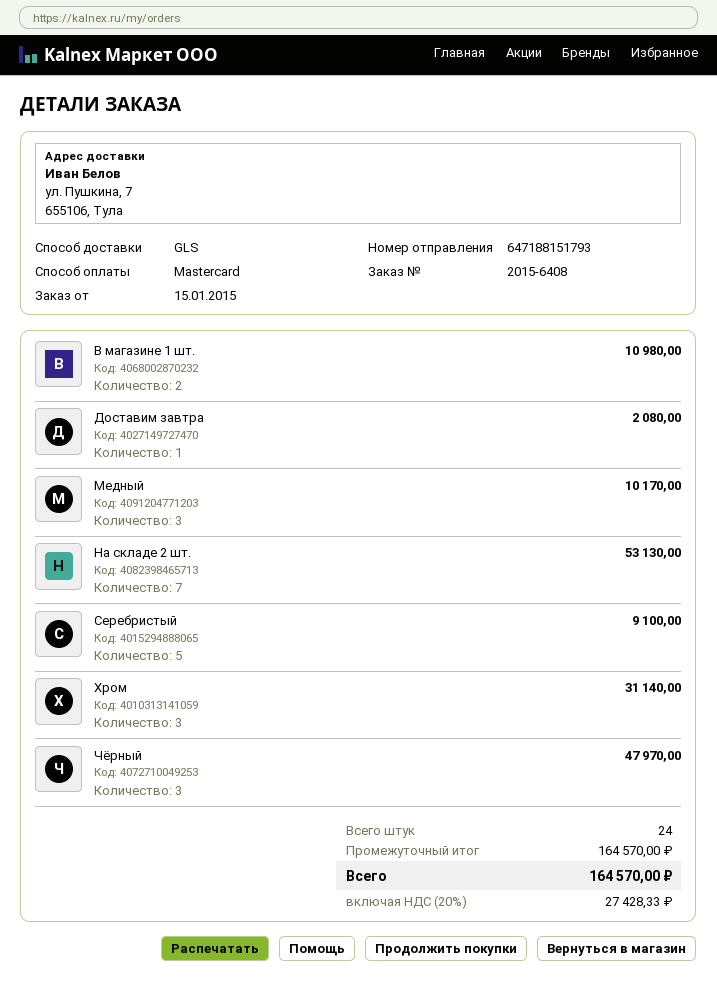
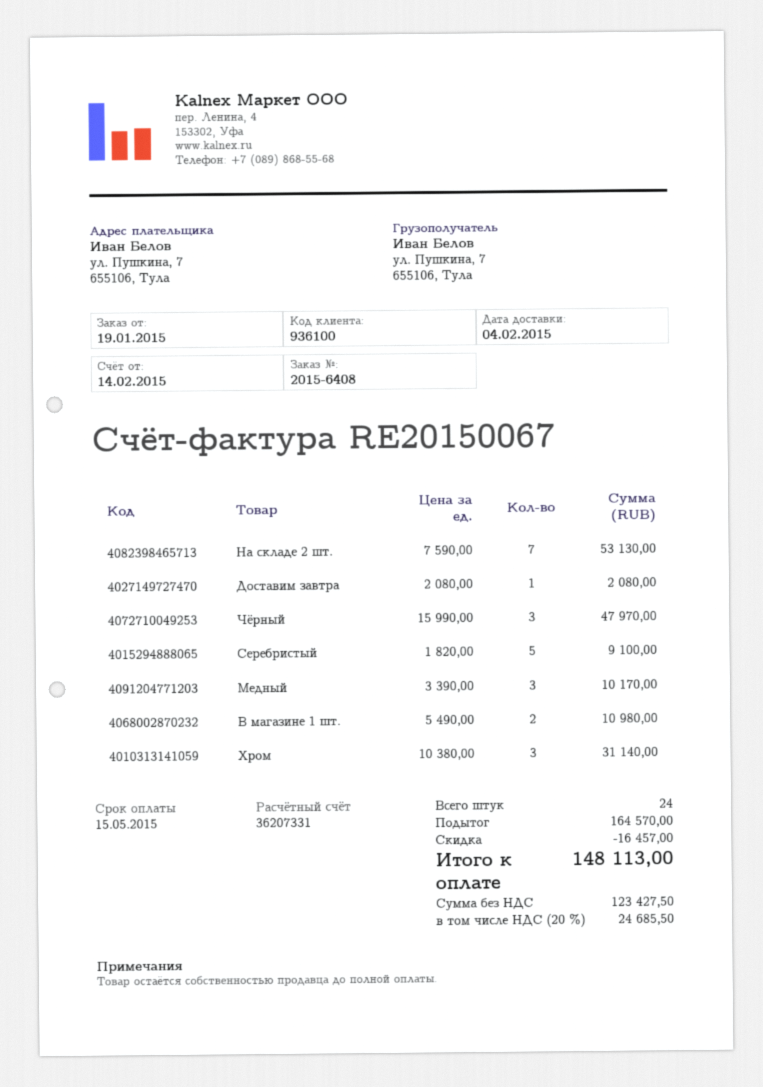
order date: 2015-01-15 -> 2015-01-19
discount: none -> 16457.00
tax: 20% = 27428.33 -> 20% = 24685.50
total: 164570.00 -> 148113.00

